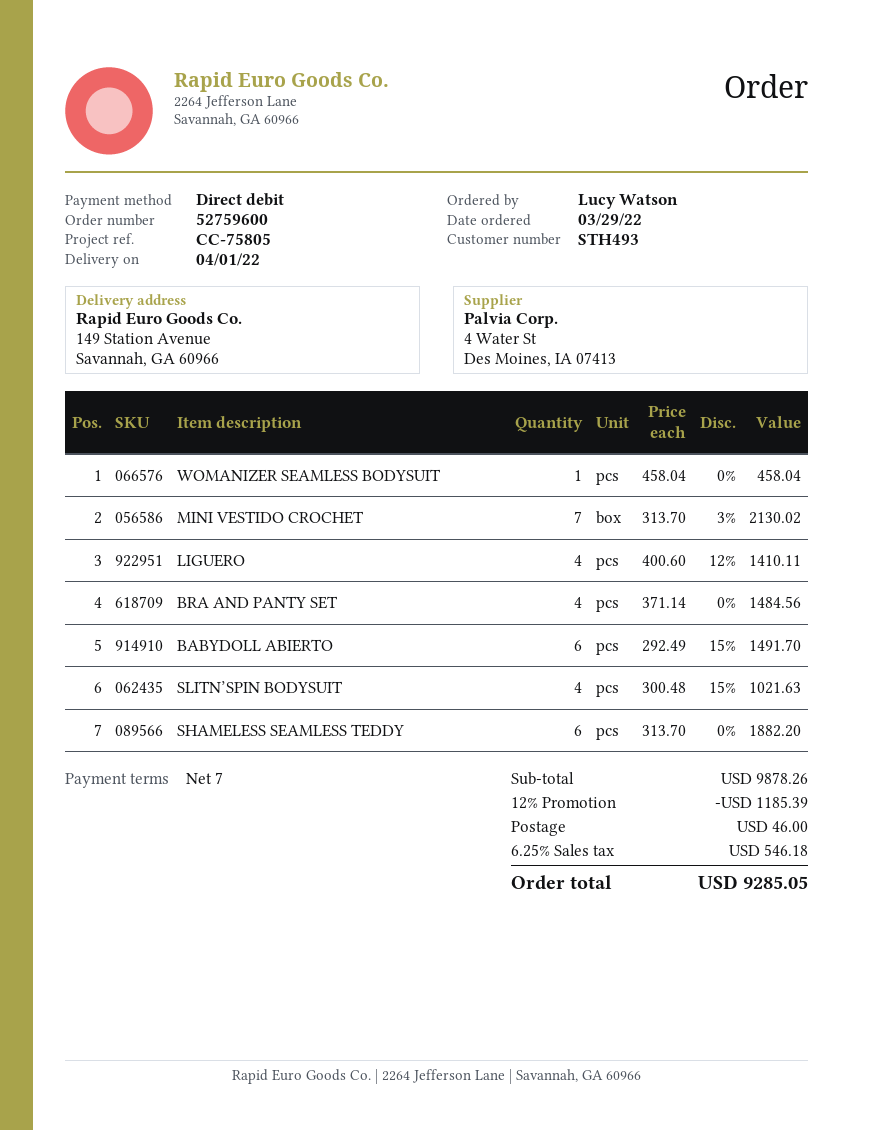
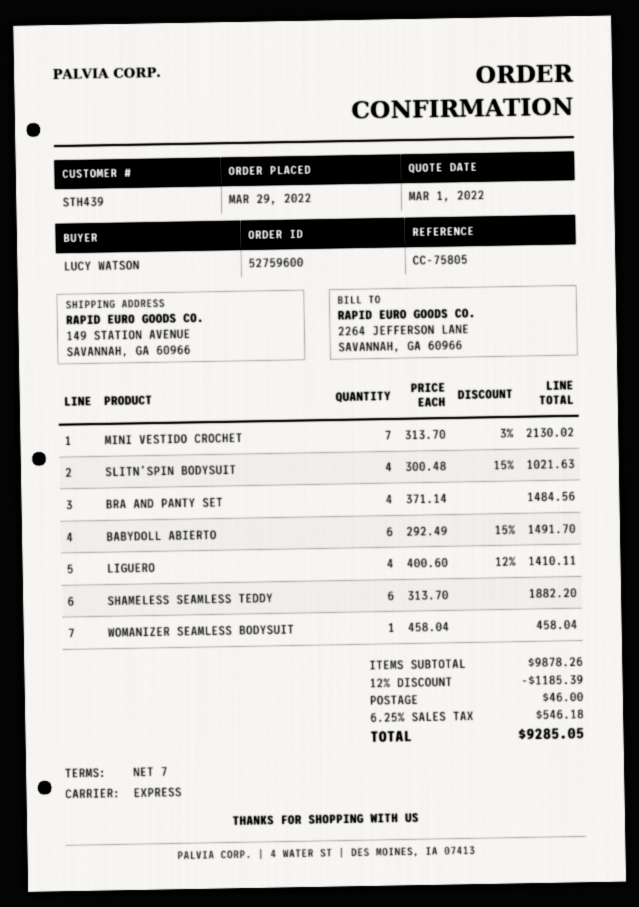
customer number: STH493 -> STH439

